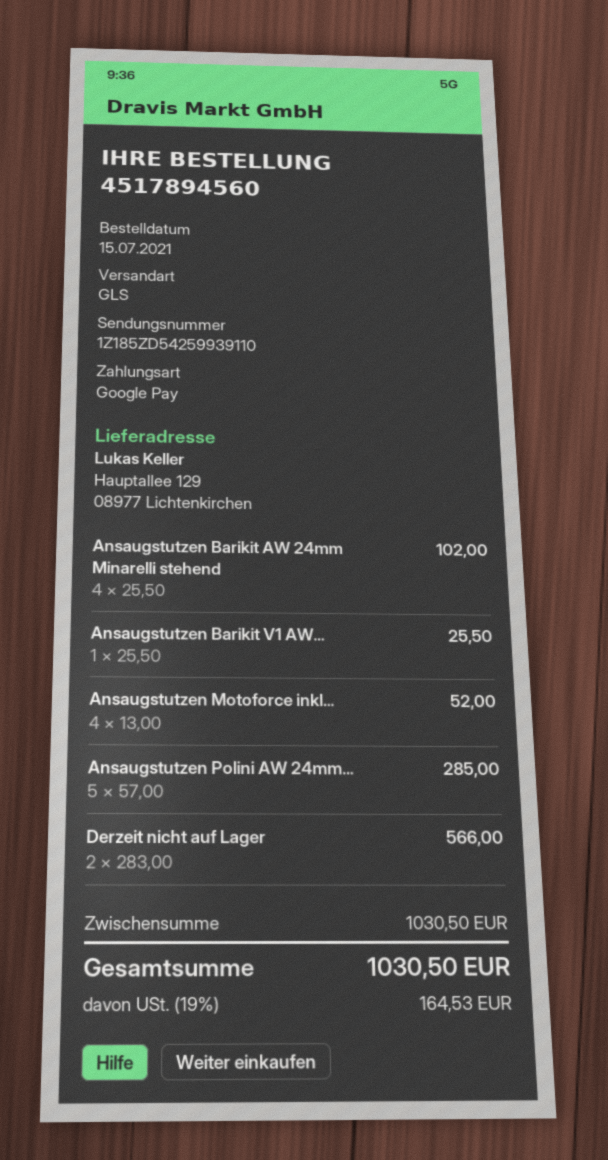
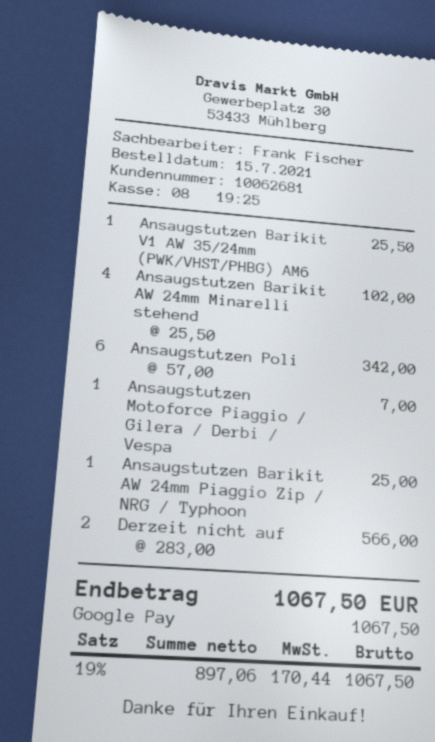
Ansaugstutzen Motoforce inkl...: 4 x 13.00 = 52.00 -> none
Ansaugstutzen Polini AW 24mm...: 5 x 57.00 = 285.00 -> 6 x 57.00 = 342.00
Ansaugstutzen Motoforce Piaggio / Gilera / Derbi / Vespa: none -> 1 x 7.00 = 7.00
Ansaugstutzen Barikit AW 24mm Piaggio Zip / NRG / Typhoon: none -> 1 x 25.00 = 25.00
tax: 19% = 164.53 -> 19% = 170.44
total: 1030.50 -> 1067.50

